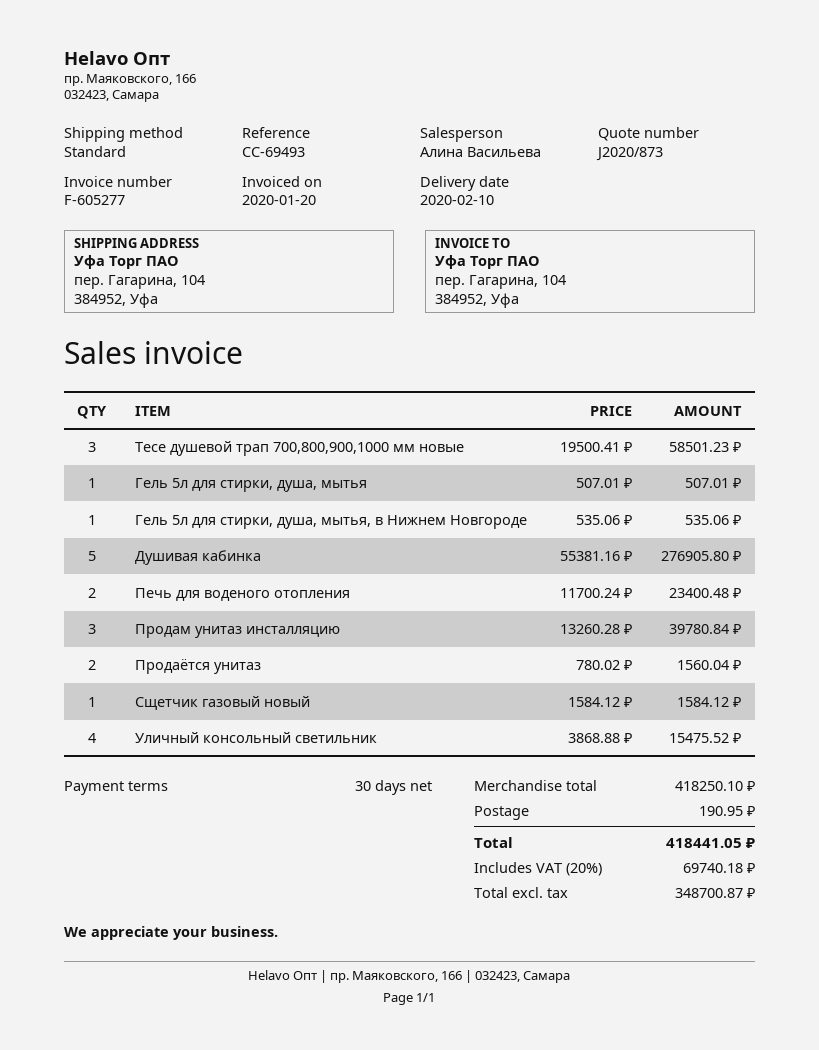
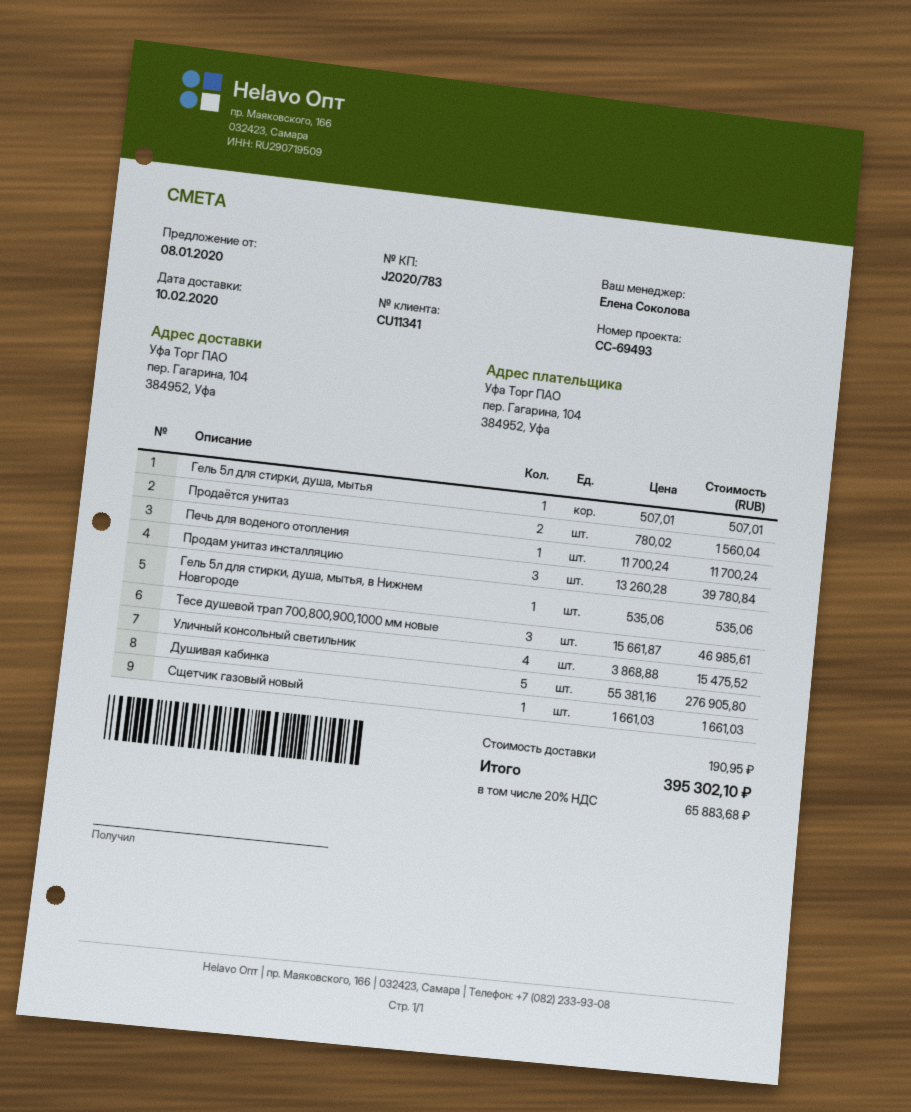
quote number: J2020/873 -> J2020/783
sales rep: Алина Васильева -> Елена Соколова
Tece душевой трап 700,800,900,1000 мм новые: 3 x 19500.41 = 58501.23 -> 3 x 15661.87 = 46985.61
Печь для воденого отопления: 2 x 11700.24 = 23400.48 -> 1 x 11700.24 = 11700.24
Сщетчик газовый новый: 1 x 1584.12 = 1584.12 -> 1 x 1661.03 = 1661.03
tax: 20% = 69740.18 -> 20% = 65883.68
total: 418441.05 -> 395302.10

